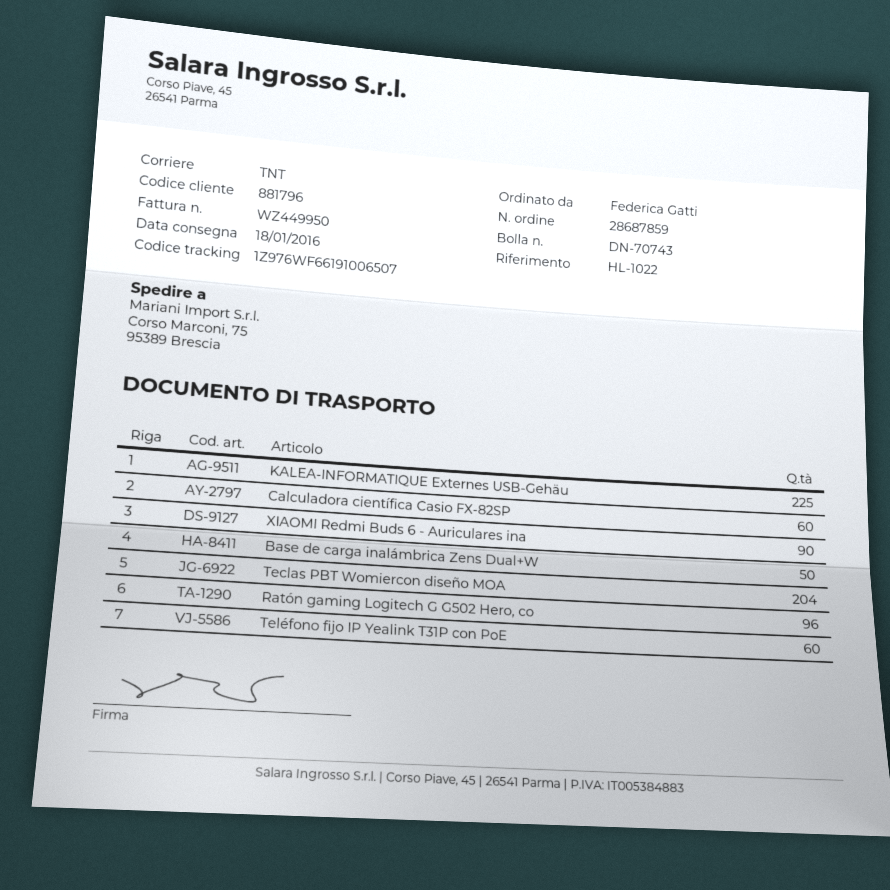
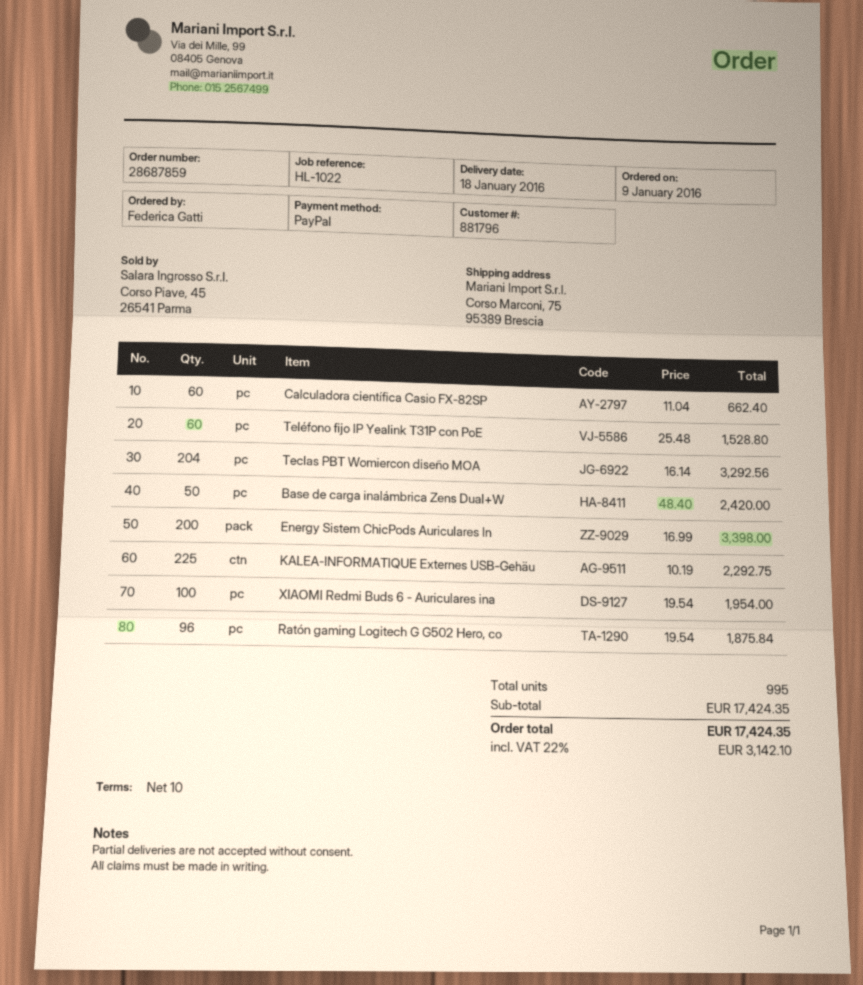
XIAOMI Redmi Buds 6 - Auriculares ina: 90 -> 100
Energy Sistem ChicPods Auriculares In: none -> 200

